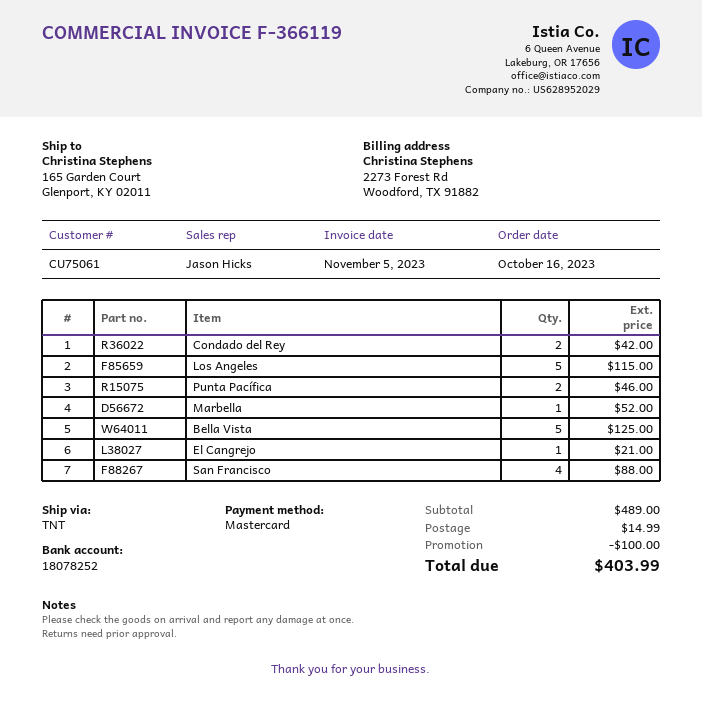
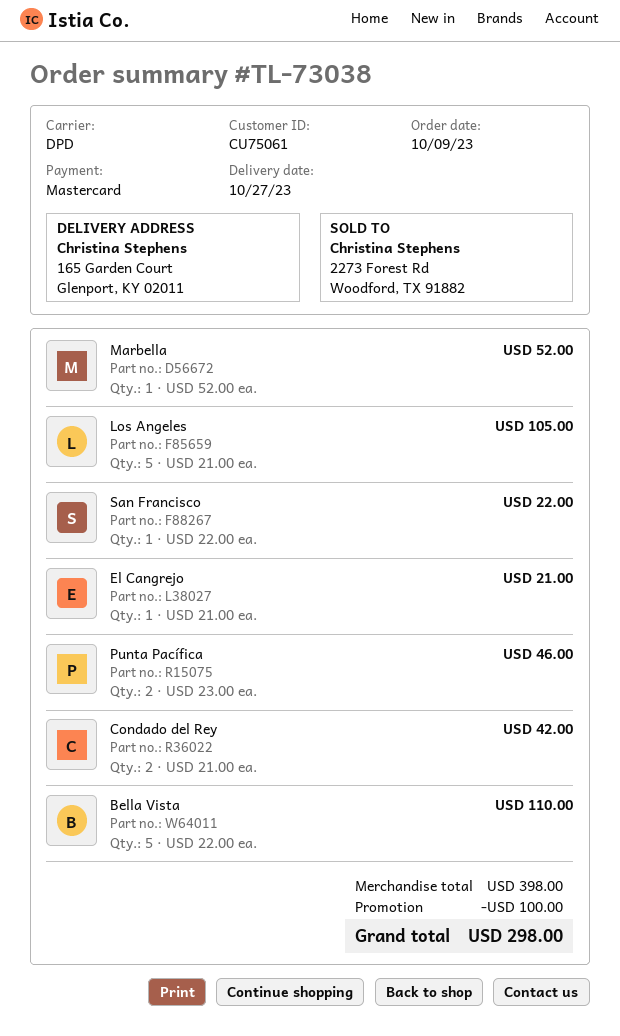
order date: 2023-10-16 -> 2023-10-09
shipping method: TNT -> DPD
Los Angeles: 5 for 115.00 -> 5 for 105.00
Bella Vista: 5 for 125.00 -> 5 for 110.00
San Francisco: 4 for 88.00 -> 1 for 22.00
subtotal: 489.00 -> 398.00
shipping: 14.99 -> none
total: 403.99 -> 298.00

